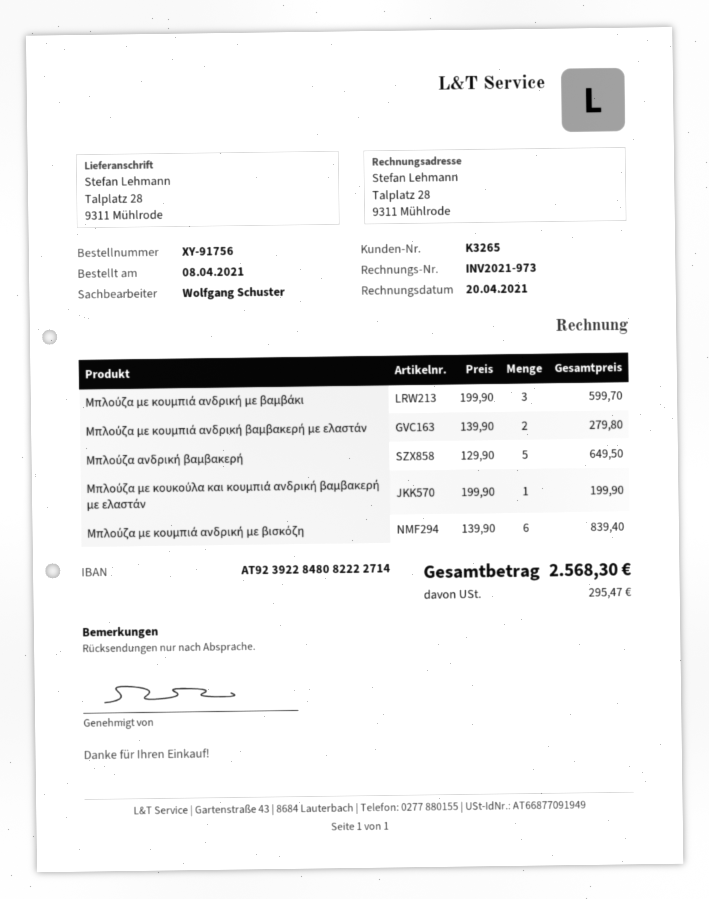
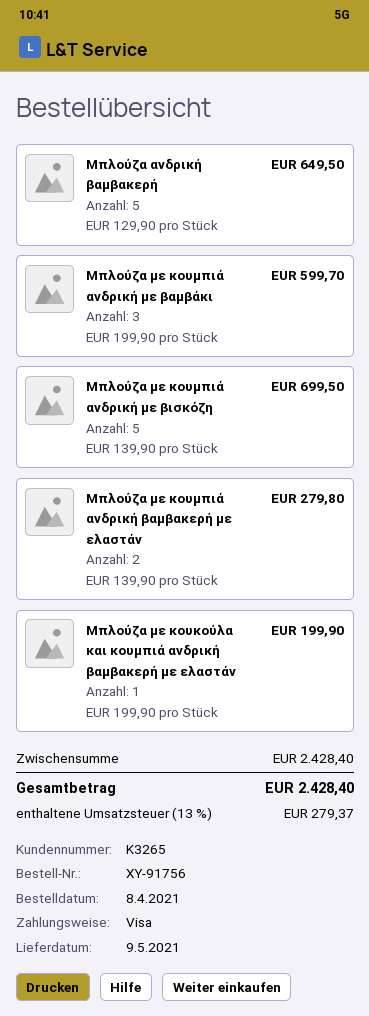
Μπλούζα με κουμπιά ανδρική με βισκόζη: 6 x 139.90 = 839.40 -> 5 x 139.90 = 699.50
tax: 295.47 -> 279.37
total: 2568.30 -> 2428.40

